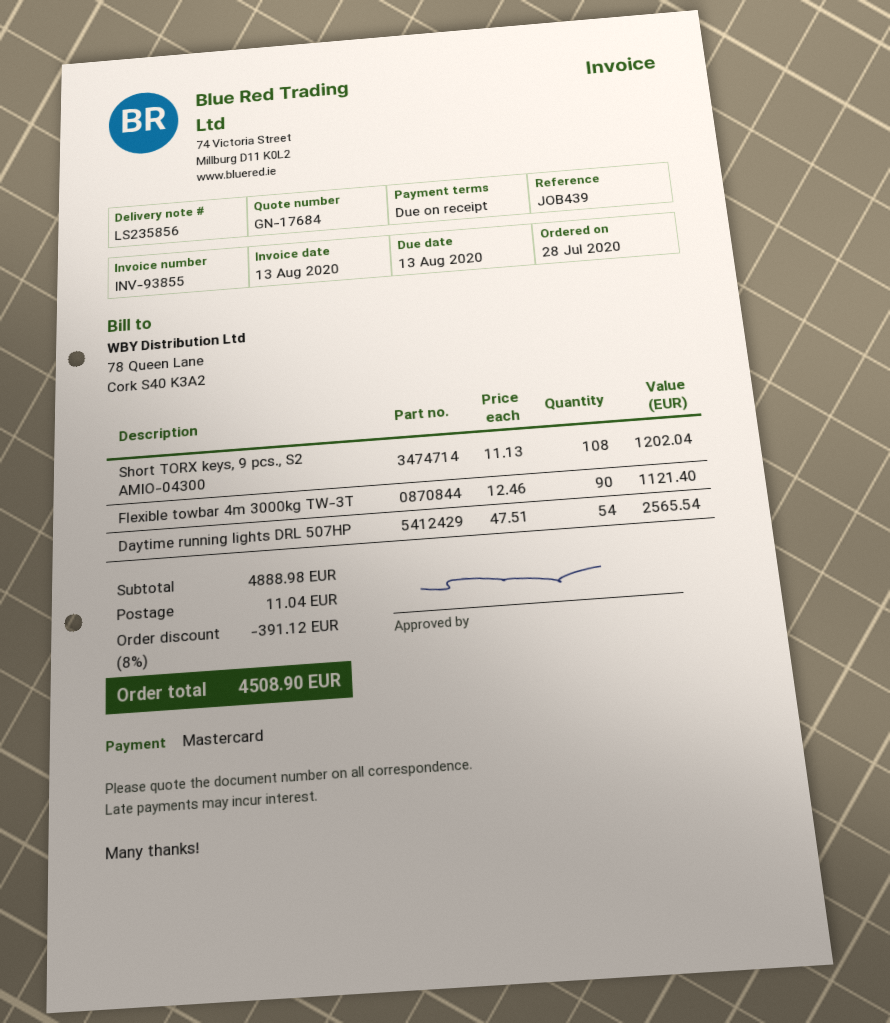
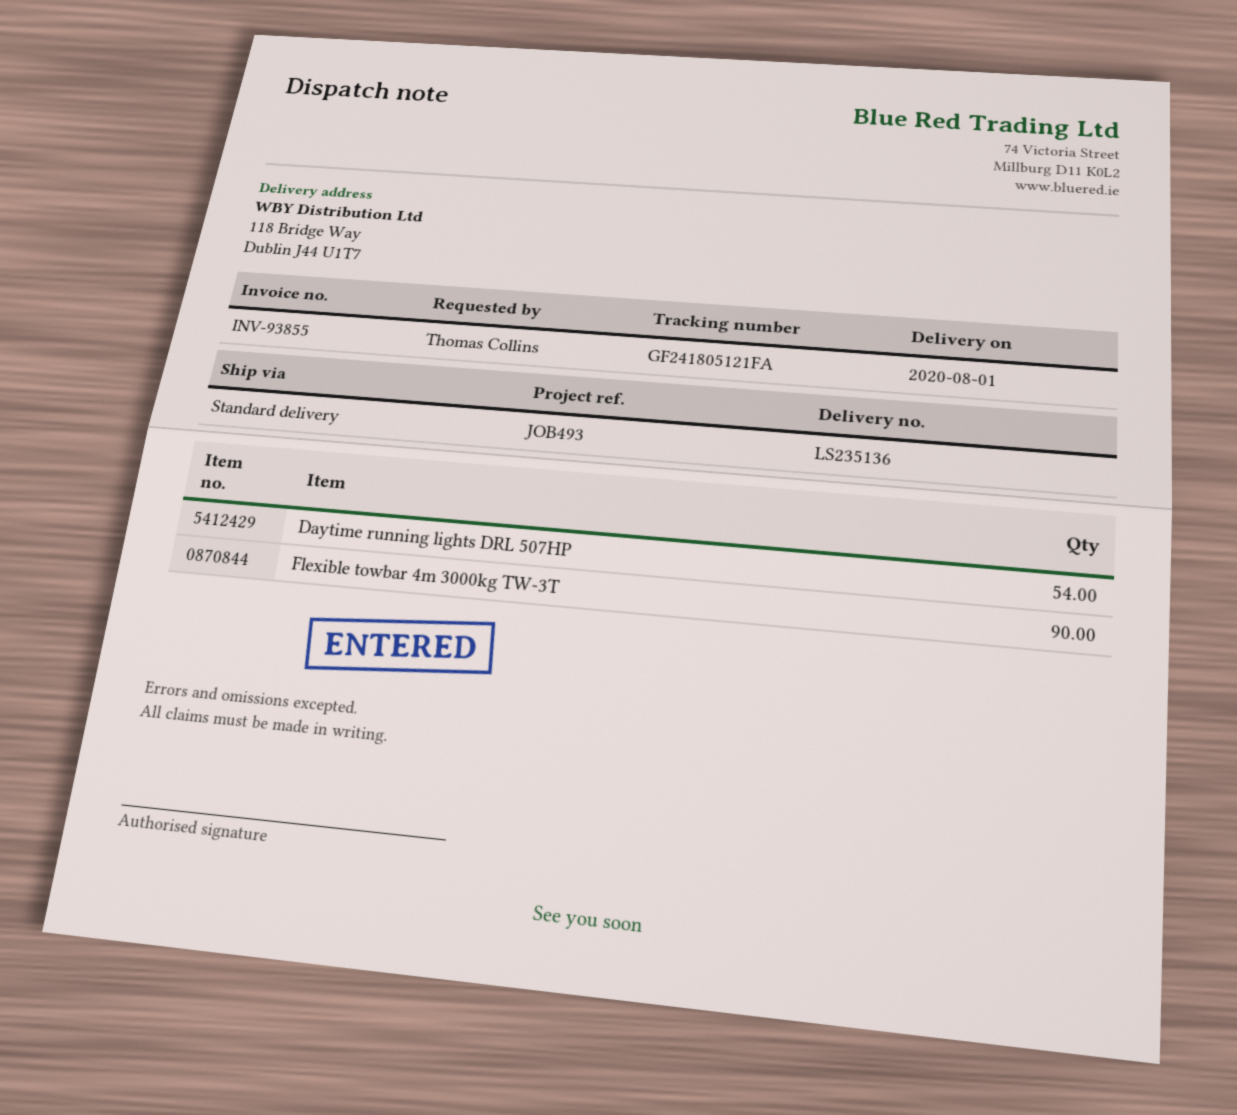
delivery note number: LS235856 -> LS235136
reference: JOB439 -> JOB493
Short TORX keys, 9 pcs., S2 AMIO-04300: 108 -> none

